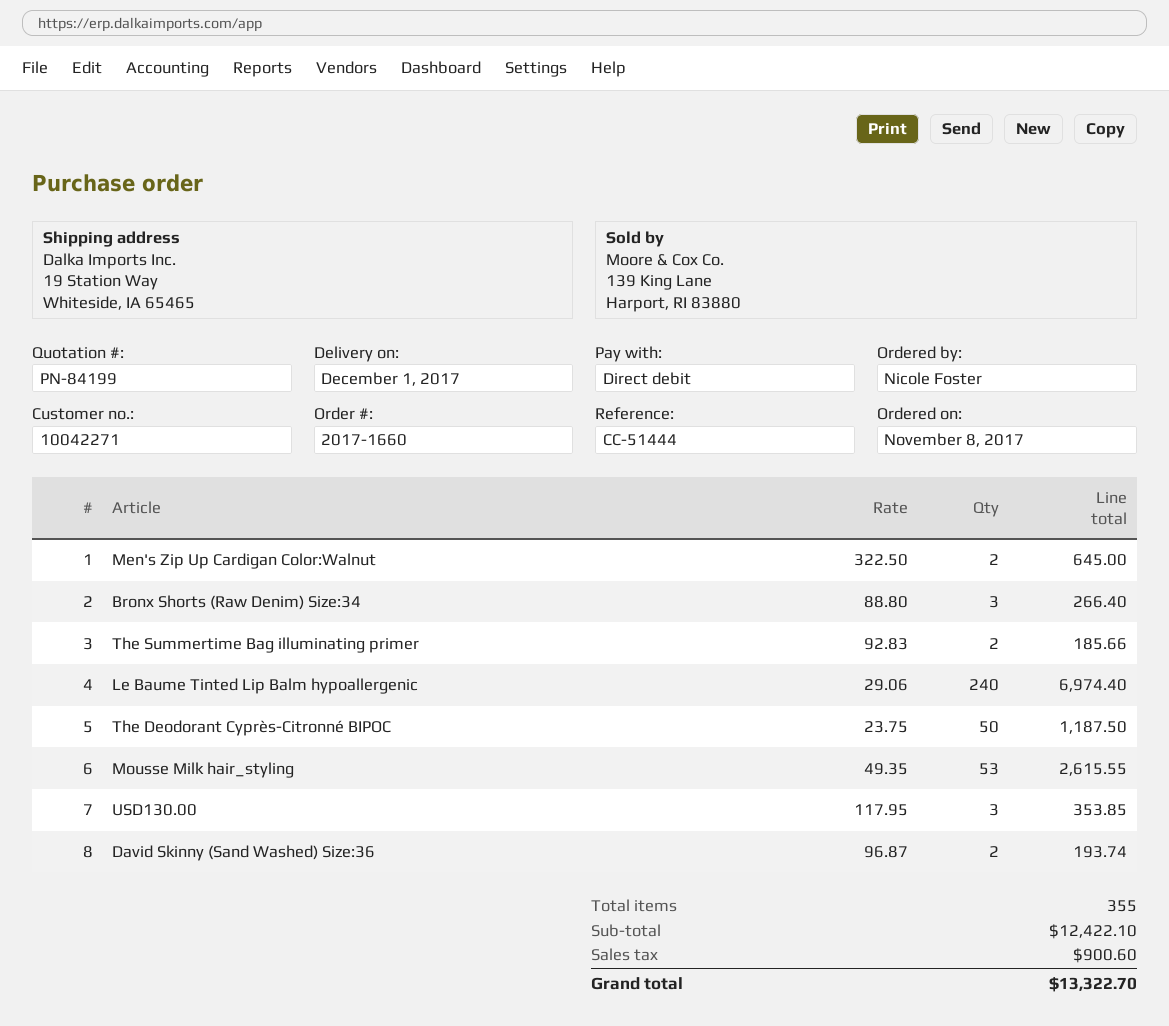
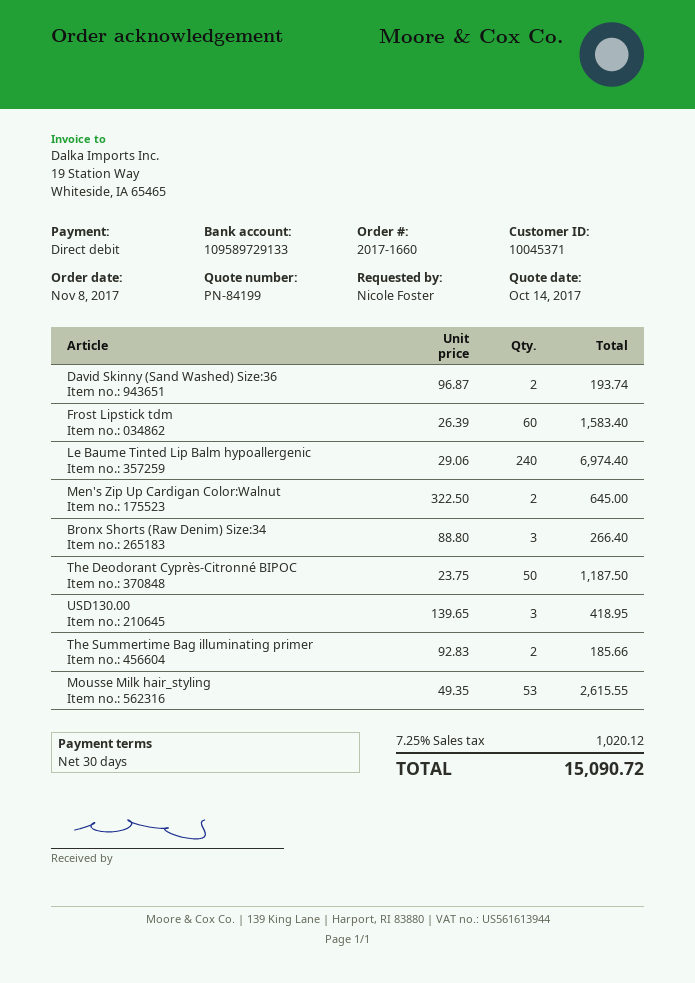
customer number: 10042271 -> 10045371
USD130.00: 3 x 117.95 = 353.85 -> 3 x 139.65 = 418.95
Frost Lipstick tdm: none -> 60 x 26.39 = 1583.40
tax: 900.60 -> 1020.12
total: 13322.70 -> 15090.72

